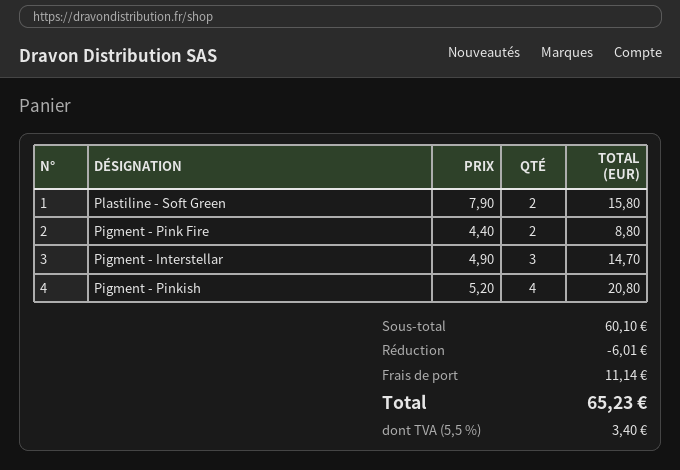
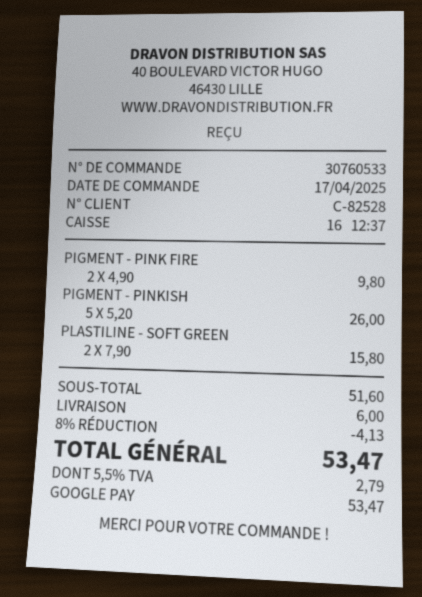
Pigment - Pink Fire: 2 x 4.40 = 8.80 -> 2 x 4.90 = 9.80
Pigment - Interstellar: 3 x 4.90 = 14.70 -> none
Pigment - Pinkish: 4 x 5.20 = 20.80 -> 5 x 5.20 = 26.00
subtotal: 60.10 -> 51.60
discount: 6.01 -> 4.13
shipping: 11.14 -> 6.00
tax: 5.5% = 3.40 -> 5.5% = 2.79
total: 65.23 -> 53.47

